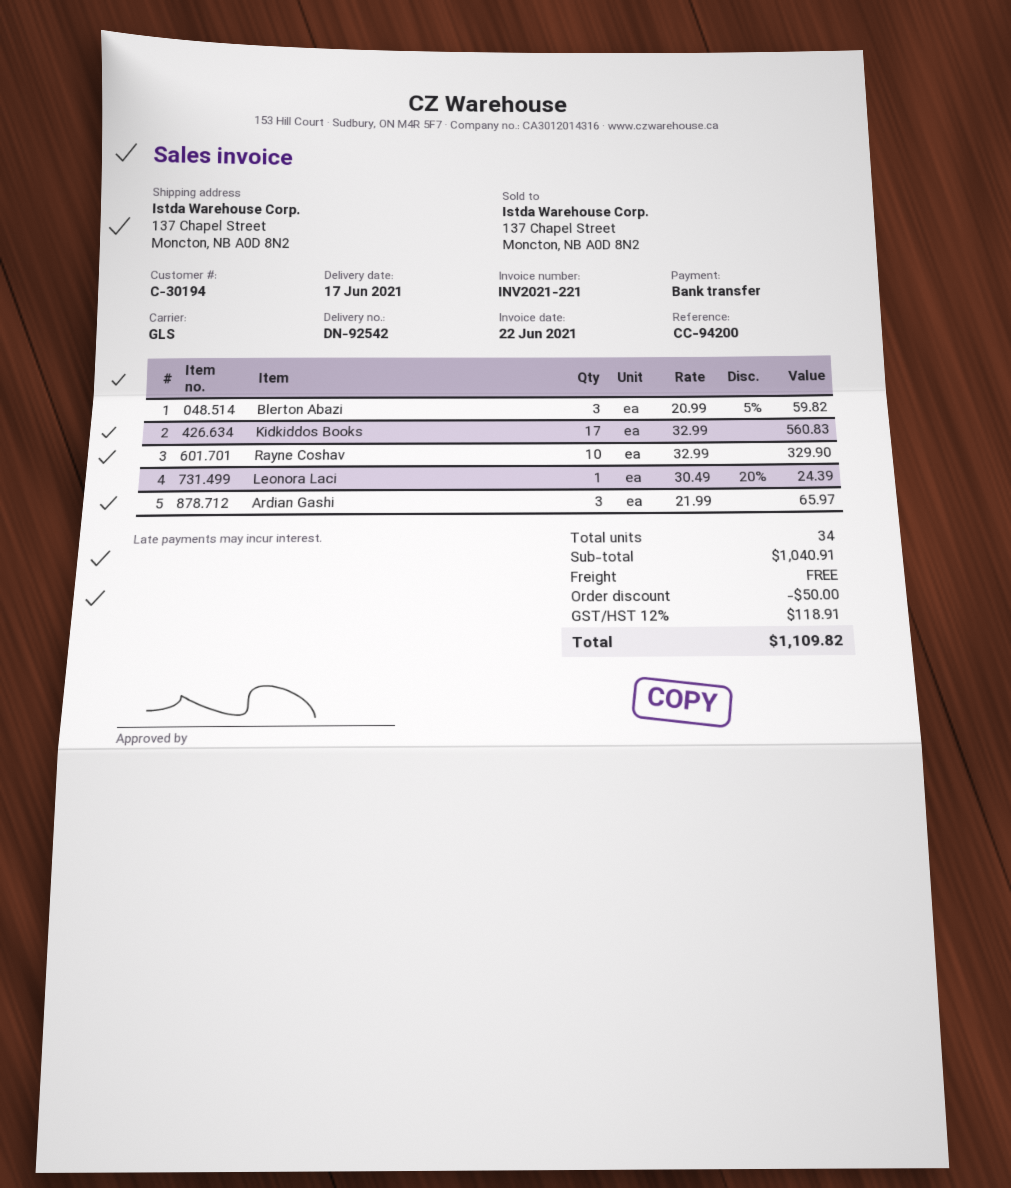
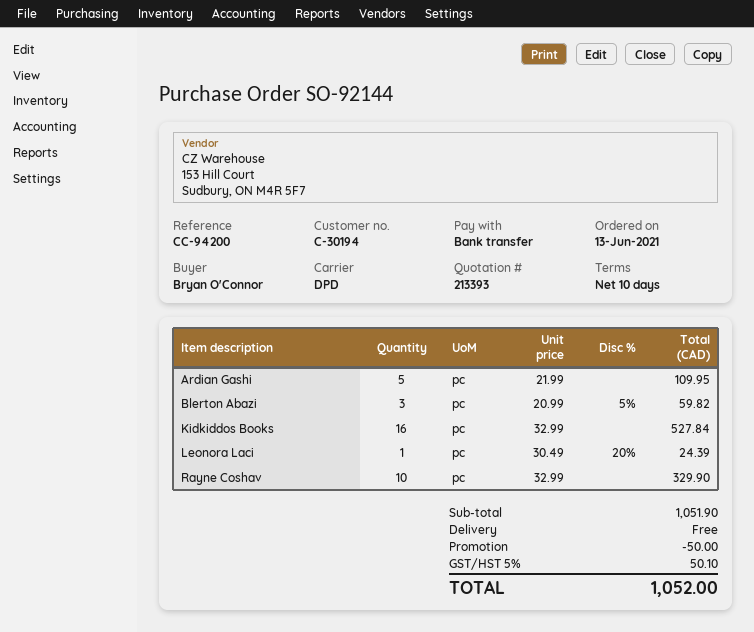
shipping method: GLS -> DPD
Kidkiddos Books: 17 x 32.99 = 560.83 -> 16 x 32.99 = 527.84
Ardian Gashi: 3 x 21.99 = 65.97 -> 5 x 21.99 = 109.95
subtotal: 1040.91 -> 1051.90
tax: 12% = 118.91 -> 5% = 50.10
total: 1109.82 -> 1052.00

